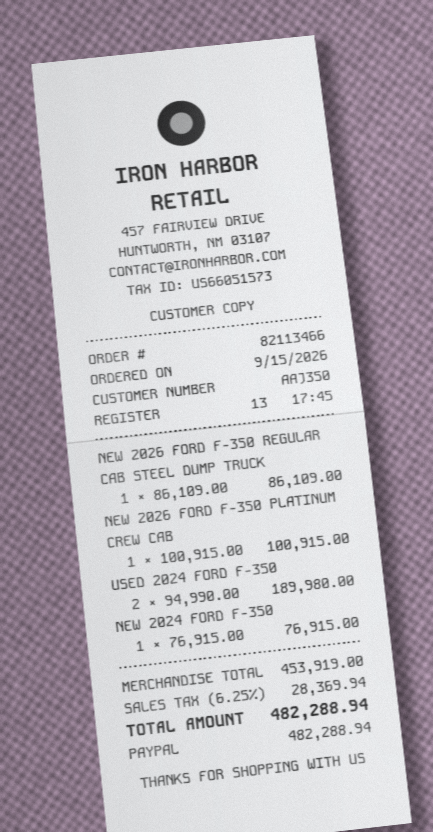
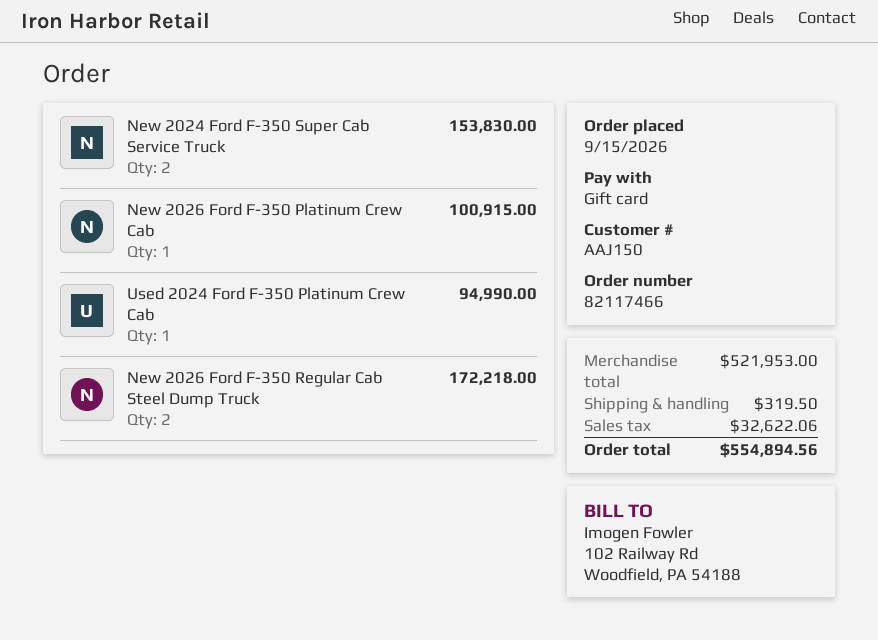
order number: 82113466 -> 82117466
customer number: AAJ350 -> AAJ150
payment method: PayPal -> gift card
NEW 2026 FORD F-350 REGULAR CAB STEEL DUMP TRUCK: 1 for 86109.00 -> 2 for 172218.00
USED 2024 FORD F-350: 2 for 189980.00 -> 1 for 94990.00
NEW 2024 FORD F-350: 1 for 76915.00 -> 2 for 153830.00
subtotal: 453919.00 -> 521953.00
shipping: none -> 319.50
tax: 28369.94 -> 32622.06
total: 482288.94 -> 554894.56

